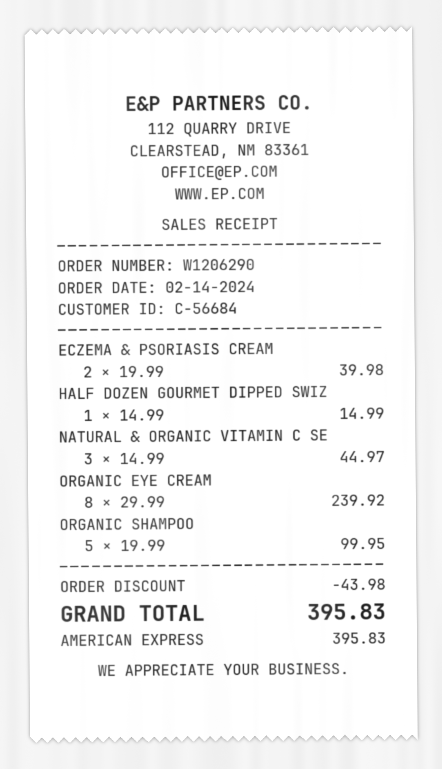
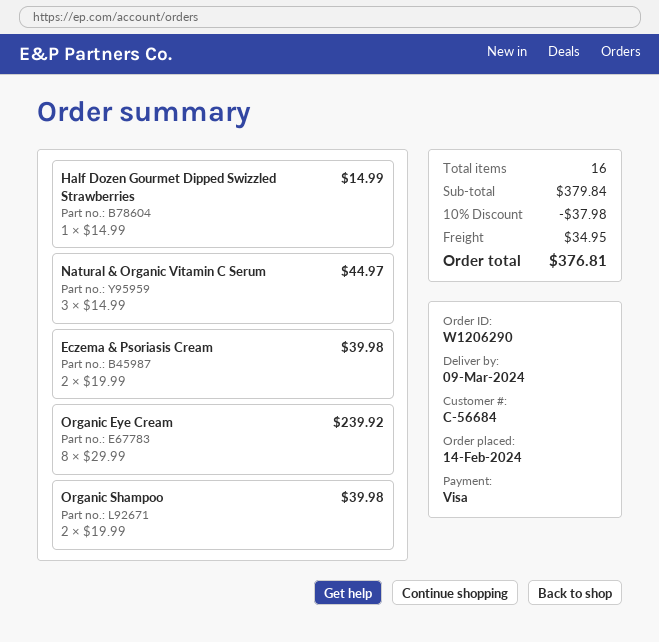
payment method: American Express -> Visa
ORGANIC SHAMPOO: 5 x 19.99 = 99.95 -> 2 x 19.99 = 39.98
discount: 43.98 -> 37.98
shipping: none -> 34.95
total: 395.83 -> 376.81

